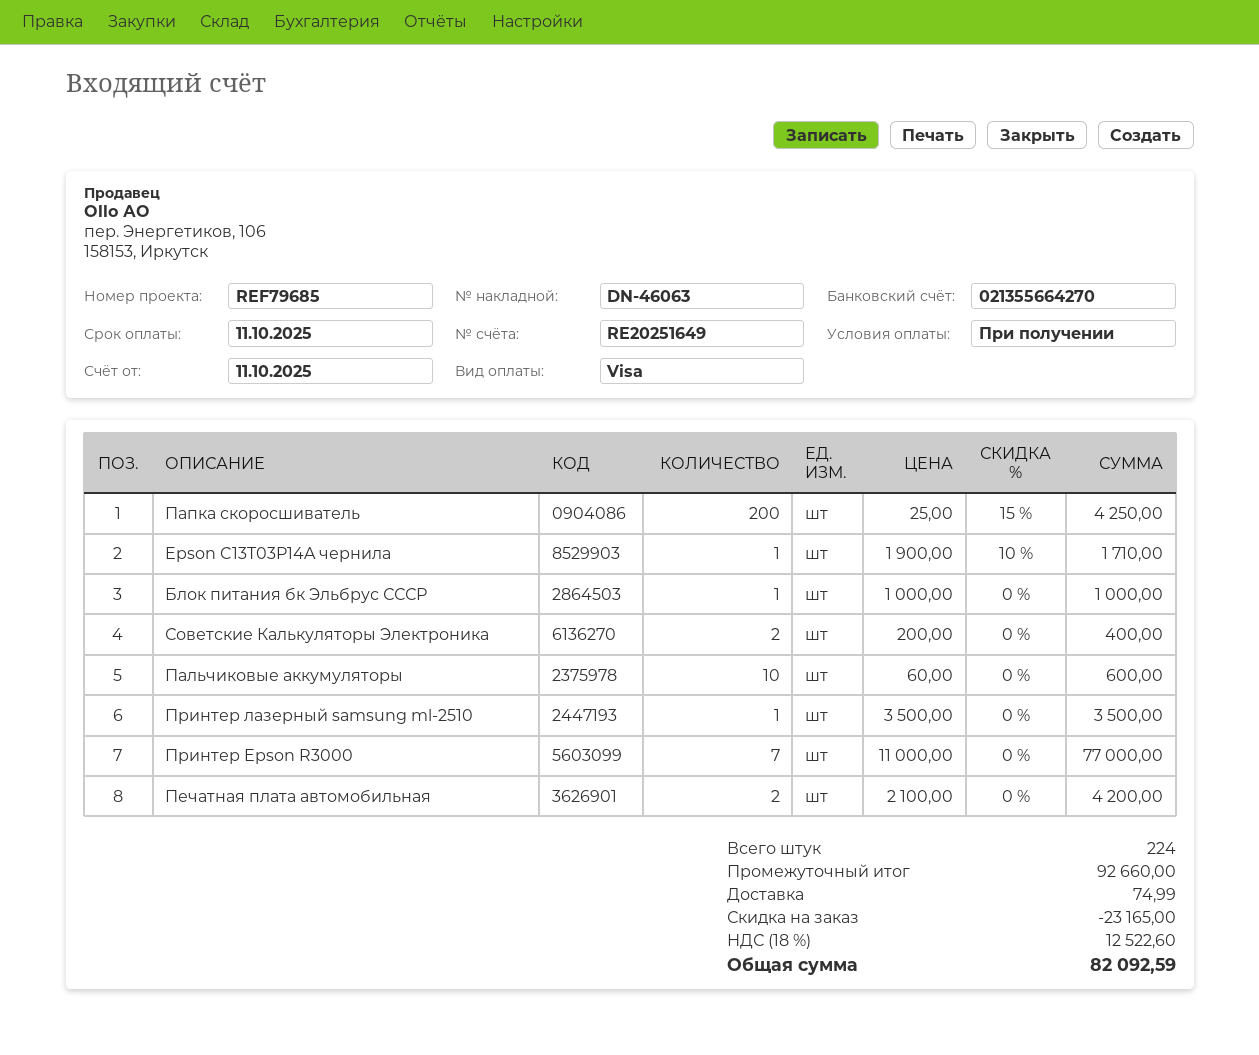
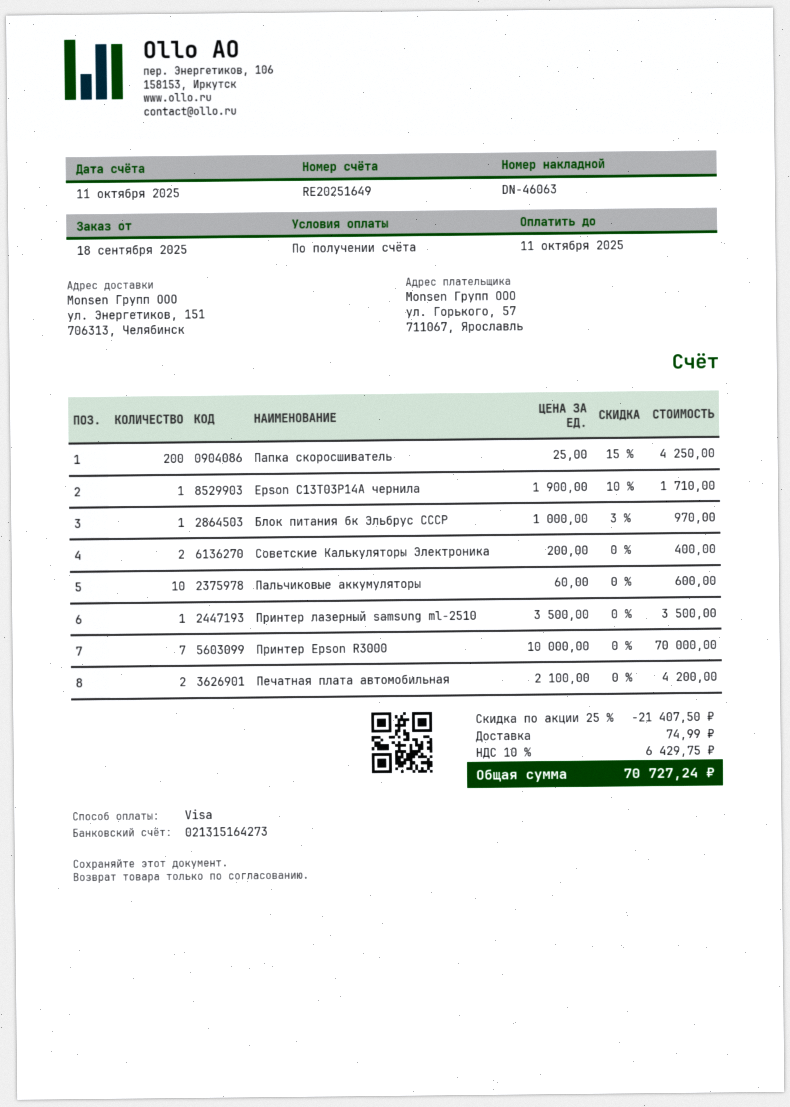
bank account: 021355664270 -> 021315164273
Блок питания бк Эльбрус СССР: 1 x 1000.00 = 1000.00 -> 1 x 1000.00 - 3% = 970.00
Принтер Epson R3000: 7 x 11000.00 = 77000.00 -> 7 x 10000.00 = 70000.00
discount: 23165.00 -> 21407.50
tax: 18% = 12522.60 -> 10% = 6429.75
total: 82092.59 -> 70727.24

